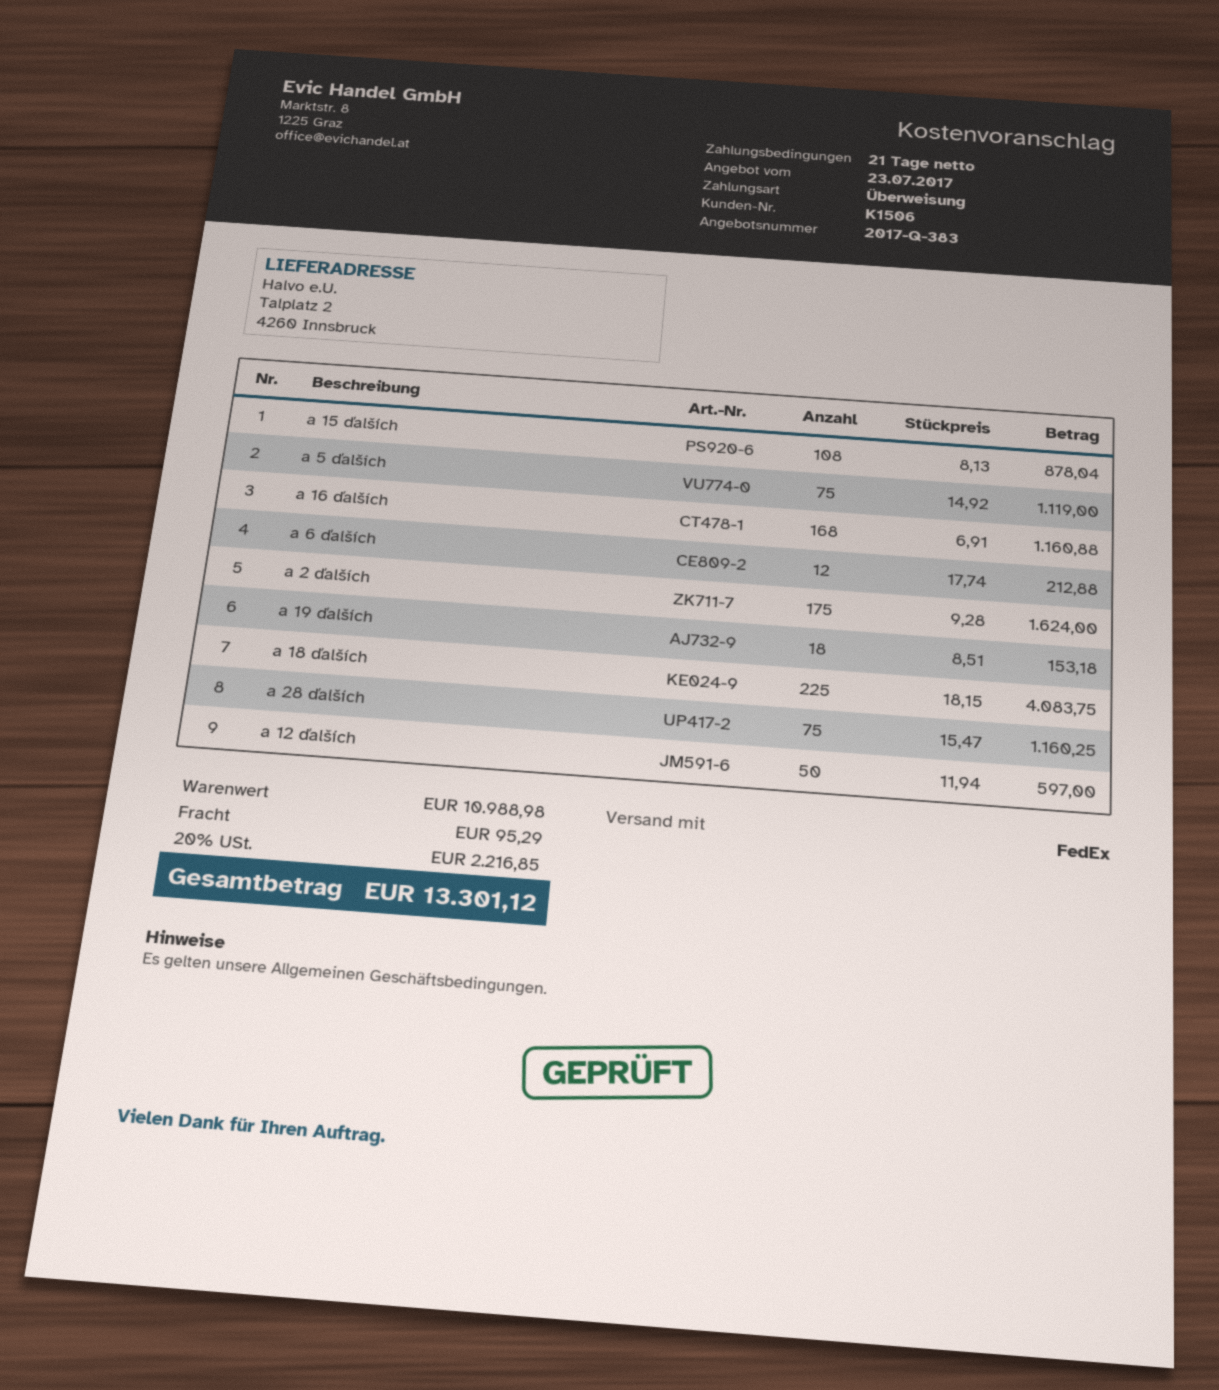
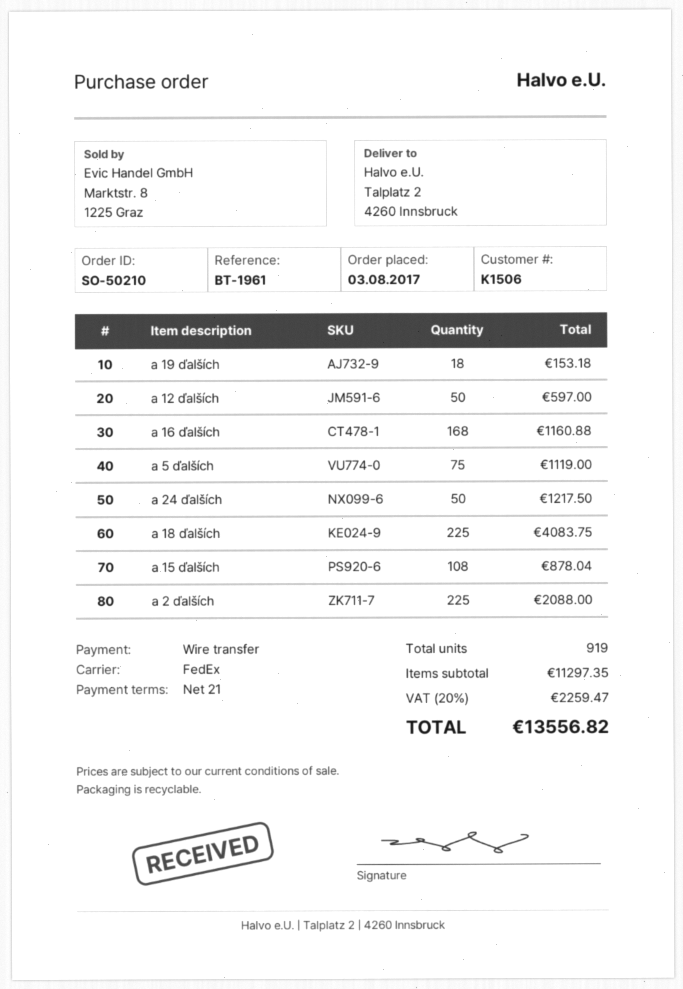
a 6 ďalších: 12 for 212.88 -> none
a 2 ďalších: 175 for 1624.00 -> 225 for 2088.00
a 28 ďalších: 75 for 1160.25 -> none
a 24 ďalších: none -> 50 for 1217.50
subtotal: 10988.98 -> 11297.35
shipping: 95.29 -> none
tax: 20% = 2216.85 -> 20% = 2259.47
total: 13301.12 -> 13556.82

